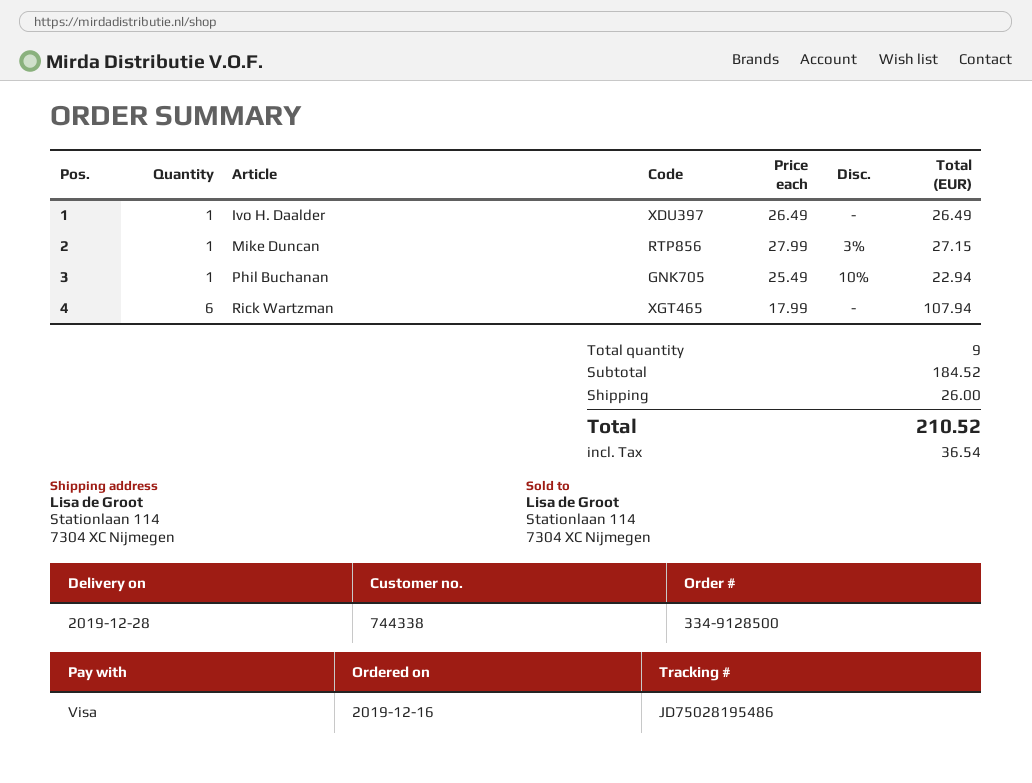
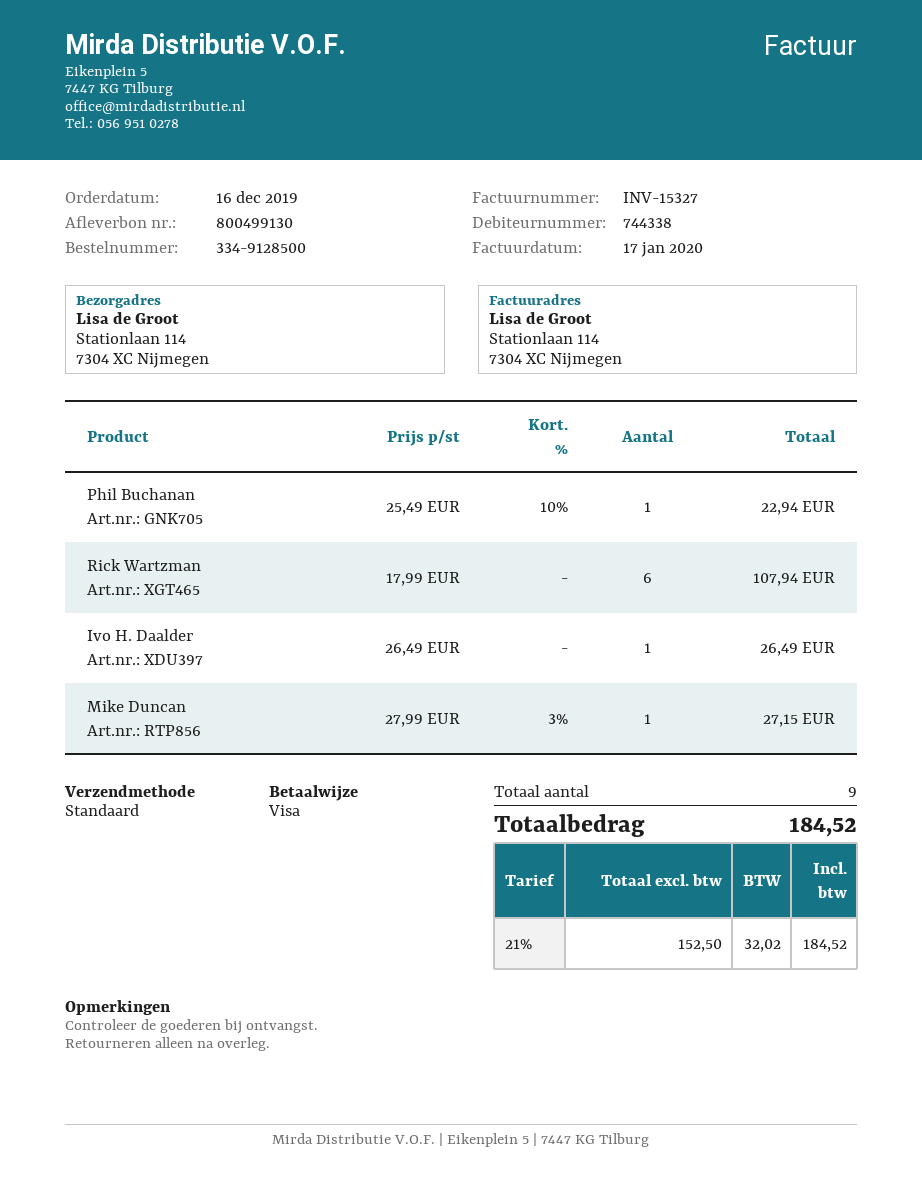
shipping: 26.00 -> none
tax: 36.54 -> 32.02
total: 210.52 -> 184.52

